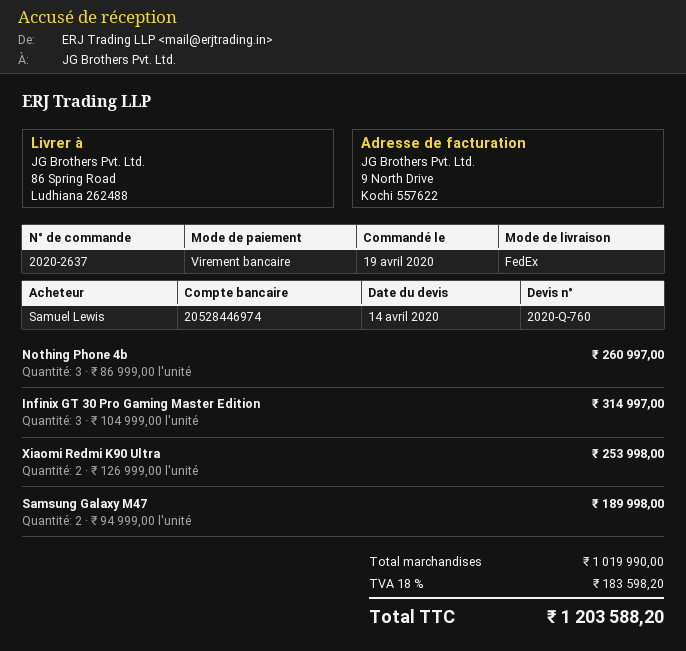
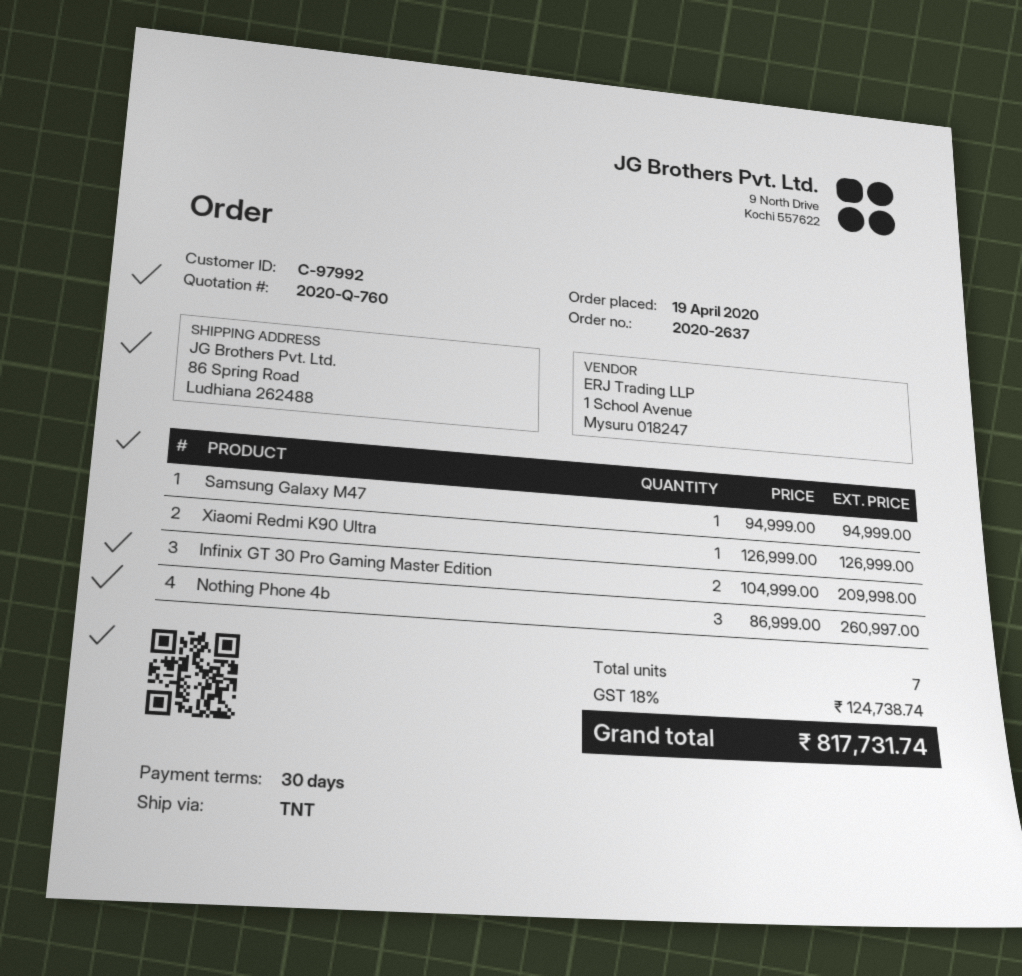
shipping method: FedEx -> TNT
Infinix GT 30 Pro Gaming Master Edition: 3 x 104999.00 = 314997.00 -> 2 x 104999.00 = 209998.00
Xiaomi Redmi K90 Ultra: 2 x 126999.00 = 253998.00 -> 1 x 126999.00 = 126999.00
Samsung Galaxy M47: 2 x 94999.00 = 189998.00 -> 1 x 94999.00 = 94999.00
tax: 18% = 183598.20 -> 18% = 124738.74
total: 1203588.20 -> 817731.74

